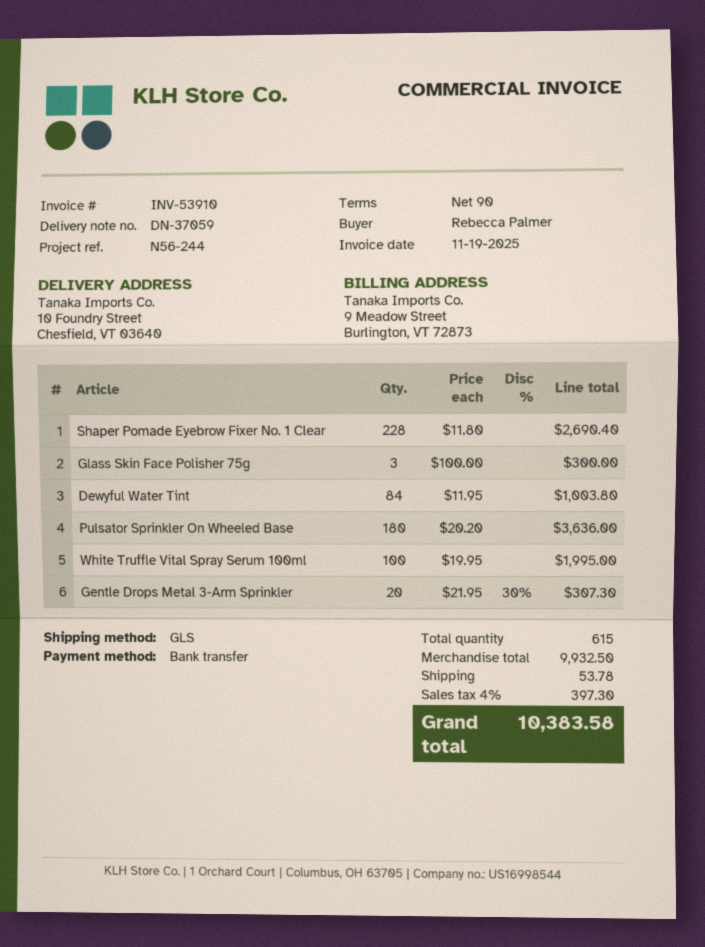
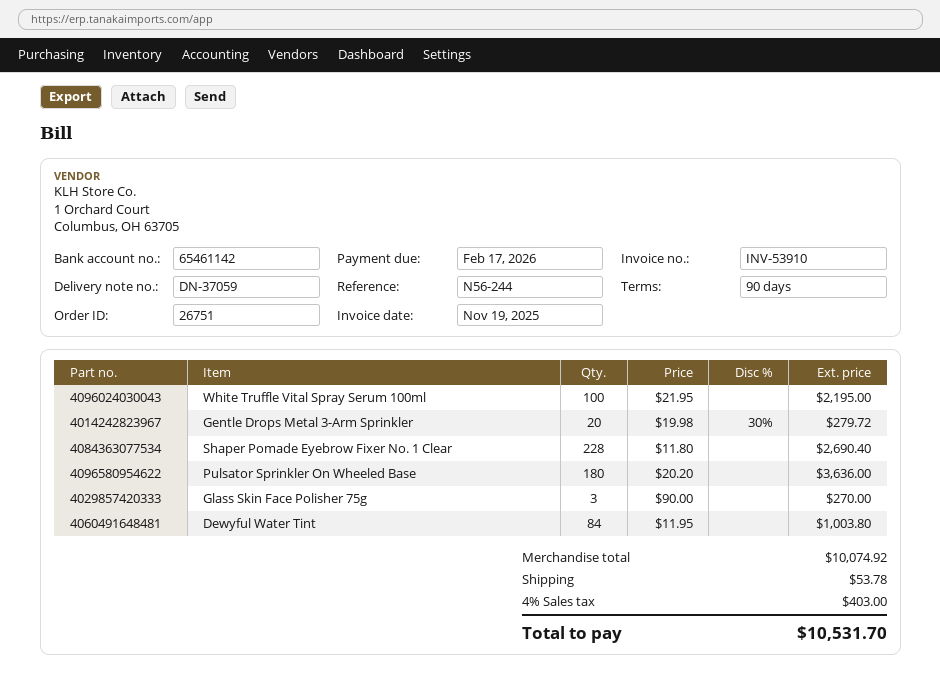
Glass Skin Face Polisher 75g: 3 x 100.00 = 300.00 -> 3 x 90.00 = 270.00
White Truffle Vital Spray Serum 100ml: 100 x 19.95 = 1995.00 -> 100 x 21.95 = 2195.00
Gentle Drops Metal 3-Arm Sprinkler: 20 x 21.95 - 30% = 307.30 -> 20 x 19.98 - 30% = 279.72
subtotal: 9932.50 -> 10074.92
tax: 4% = 397.30 -> 4% = 403.00
total: 10383.58 -> 10531.70

